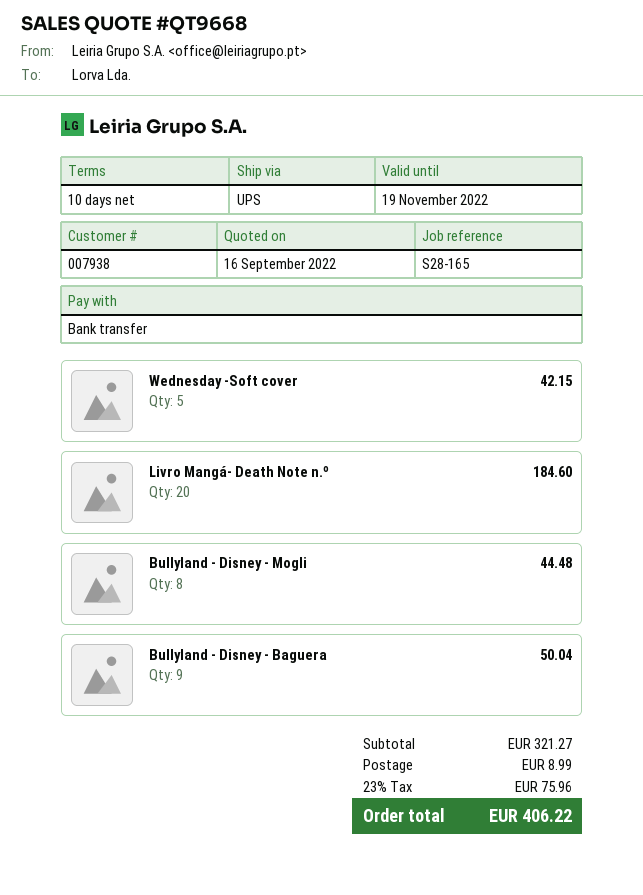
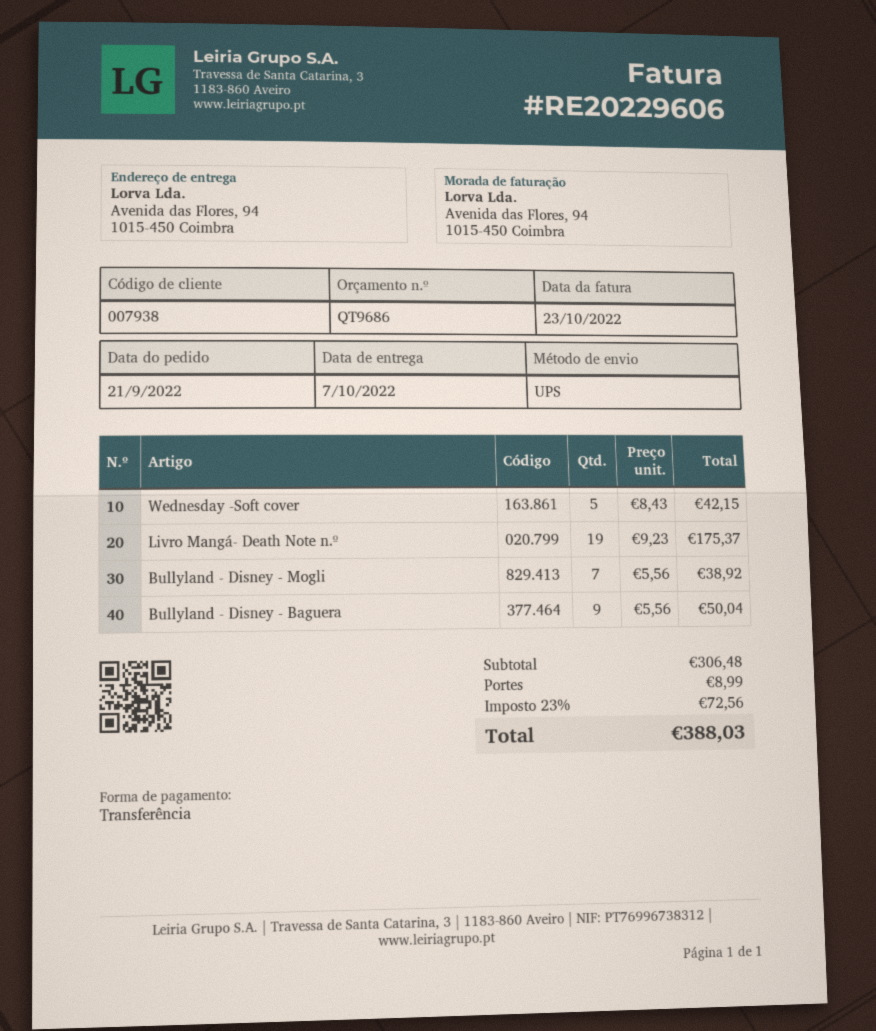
quote number: QT9668 -> QT9686
Livro Mangá- Death Note n.º: 20 for 184.60 -> 19 for 175.37
Bullyland - Disney - Mogli: 8 for 44.48 -> 7 for 38.92
subtotal: 321.27 -> 306.48
tax: 23% = 75.96 -> 23% = 72.56
total: 406.22 -> 388.03

